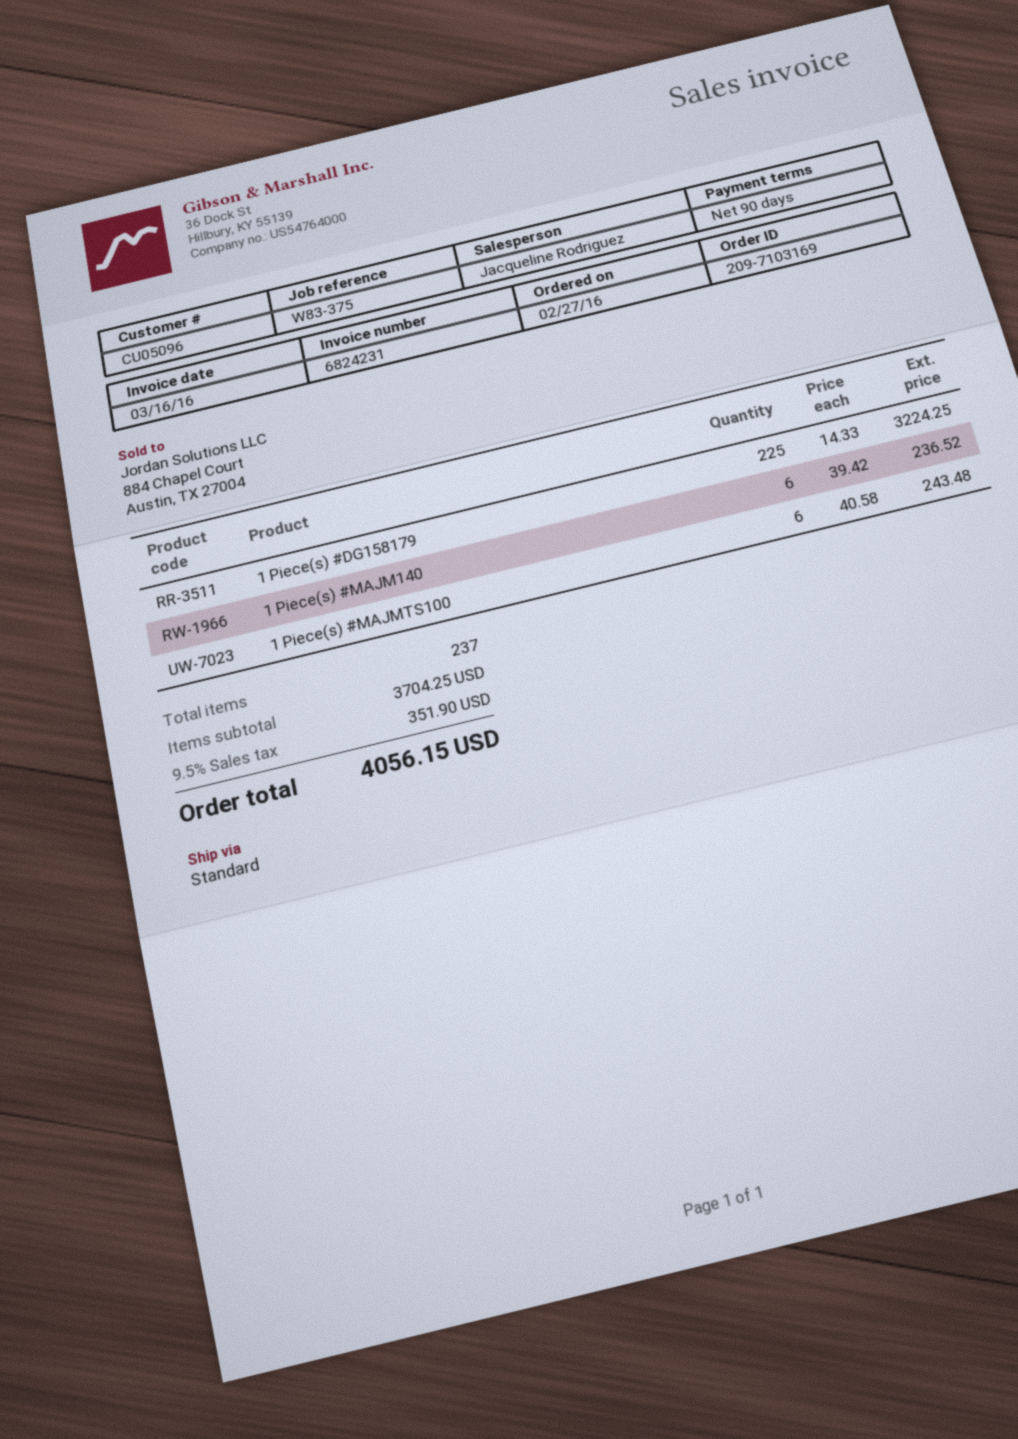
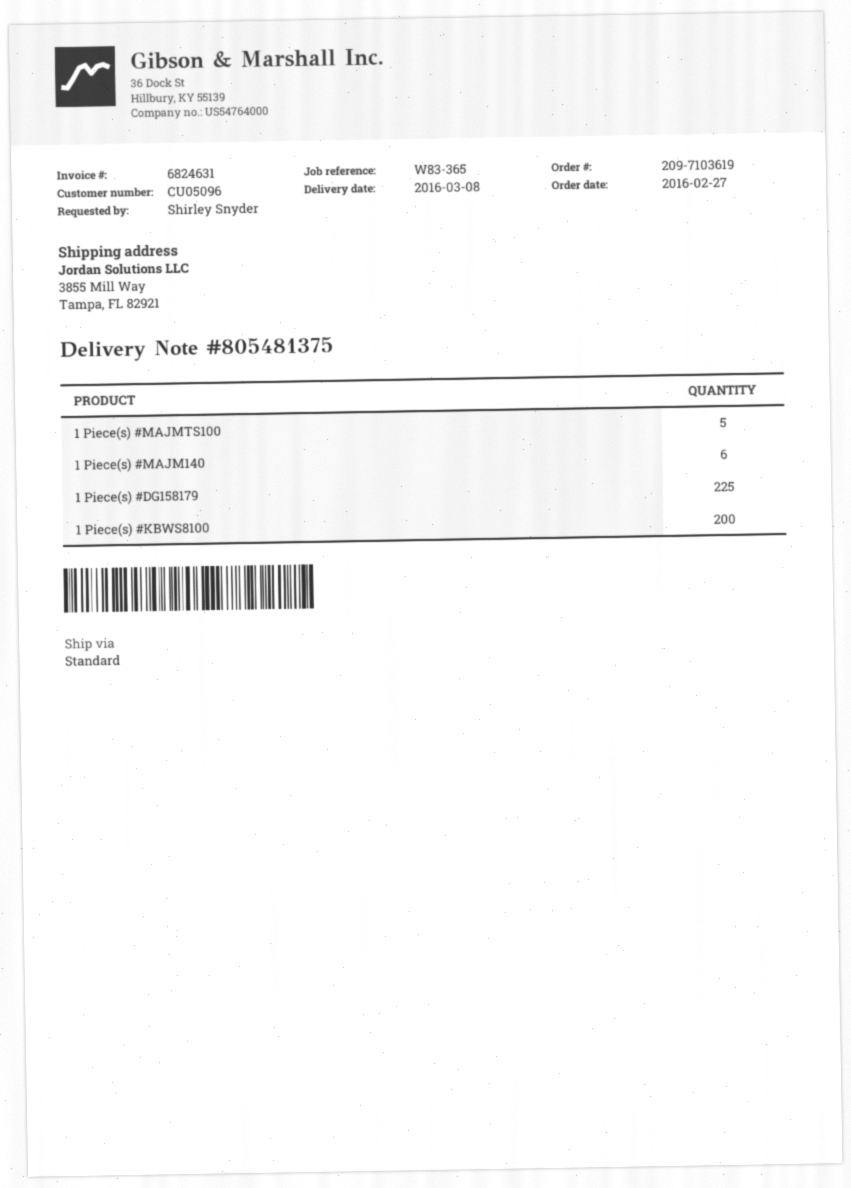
order number: 209-7103169 -> 209-7103619
invoice number: 6824231 -> 6824631
reference: W83-375 -> W83-365
1 Piece(s) #MAJMTS100: 6 -> 5
1 Piece(s) #KBWS8100: none -> 200

